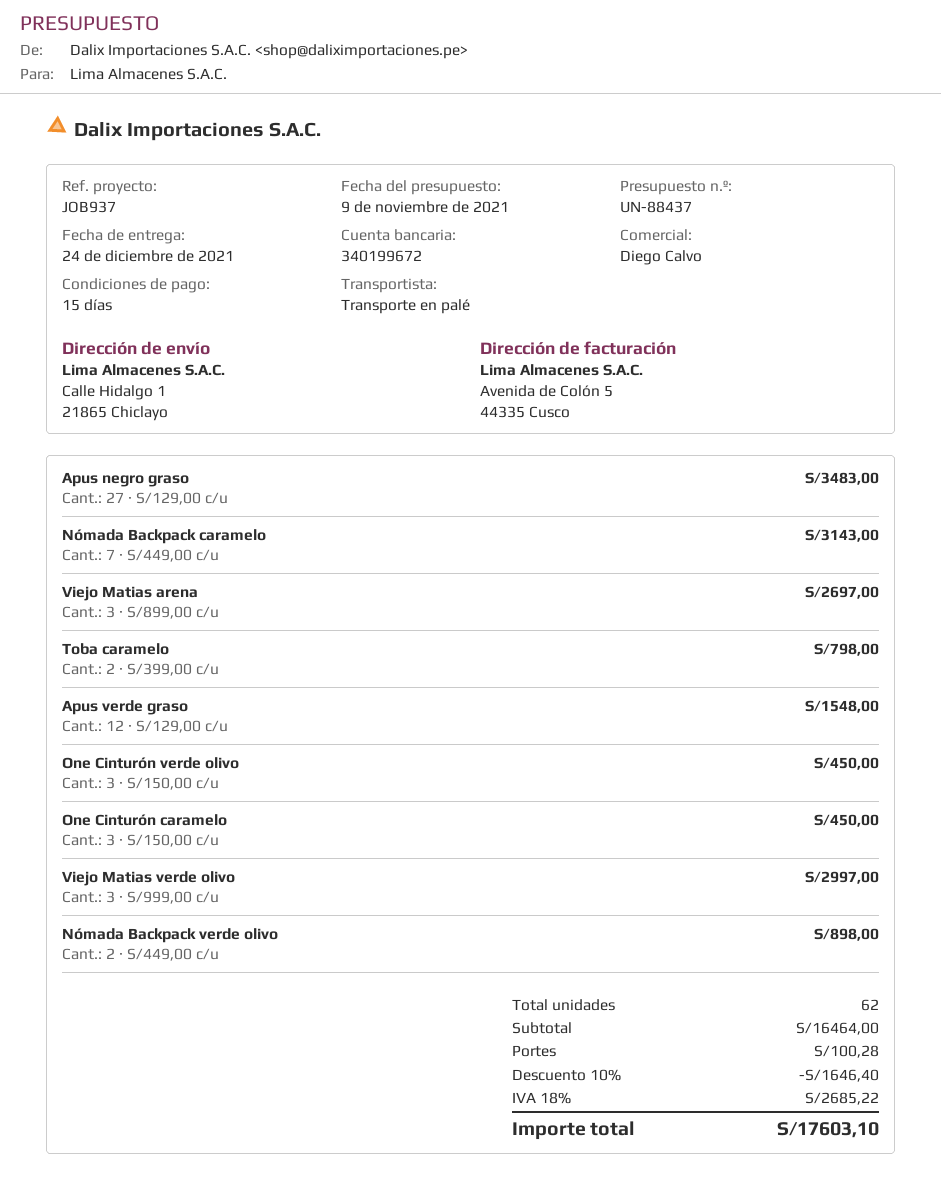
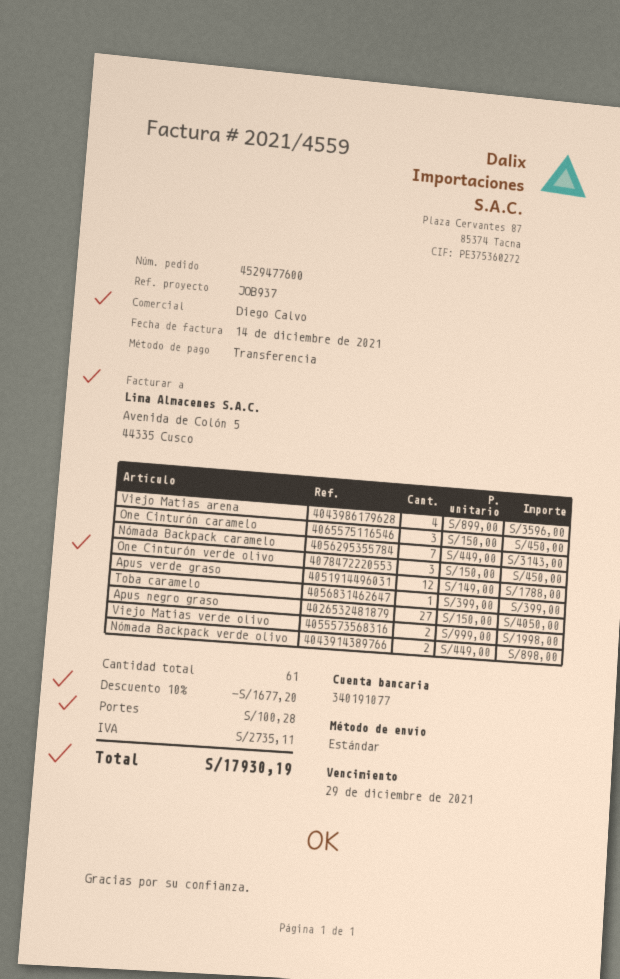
bank account: 340199672 -> 340191077
shipping method: pallet freight -> standard
Apus negro graso: 27 x 129.00 = 3483.00 -> 27 x 150.00 = 4050.00
Viejo Matias arena: 3 x 899.00 = 2697.00 -> 4 x 899.00 = 3596.00
Toba caramelo: 2 x 399.00 = 798.00 -> 1 x 399.00 = 399.00
Apus verde graso: 12 x 129.00 = 1548.00 -> 12 x 149.00 = 1788.00
Viejo Matias verde olivo: 3 x 999.00 = 2997.00 -> 2 x 999.00 = 1998.00
total quantity: 62 -> 61
discount: 10% = 1646.40 -> 10% = 1677.20
tax: 2685.22 -> 2735.11
total: 17603.10 -> 17930.19

